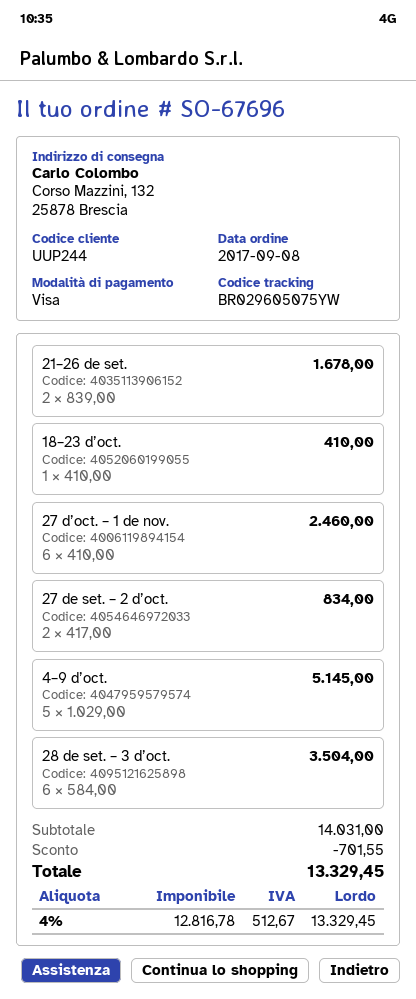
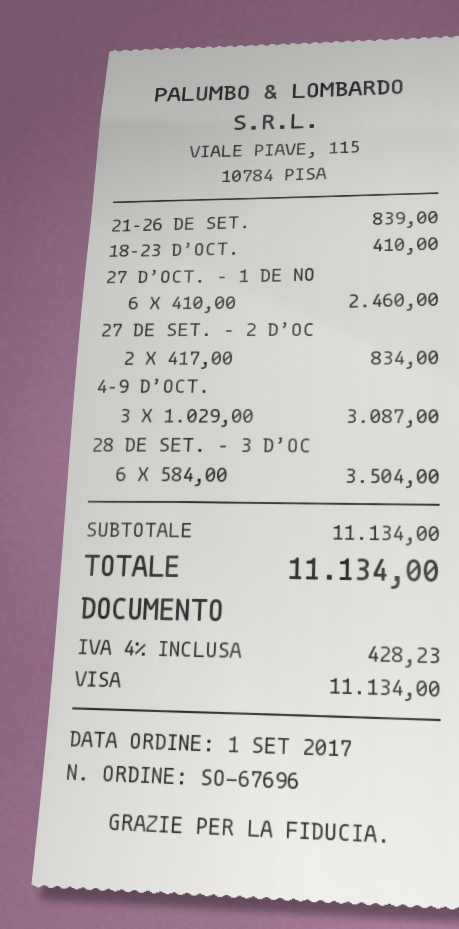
order date: 2017-09-08 -> 2017-09-01
21–26 de set.: 2 x 839.00 = 1678.00 -> 1 x 839.00 = 839.00
4–9 d’oct.: 5 x 1029.00 = 5145.00 -> 3 x 1029.00 = 3087.00
subtotal: 14031.00 -> 11134.00
discount: 701.55 -> none
tax: 4% = 512.67 -> 4% = 428.23
total: 13329.45 -> 11134.00

